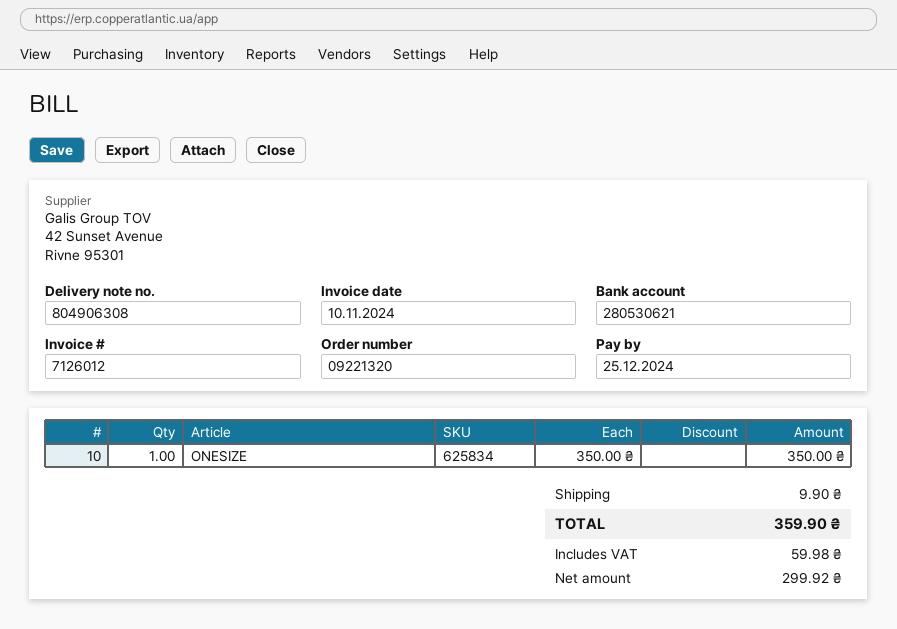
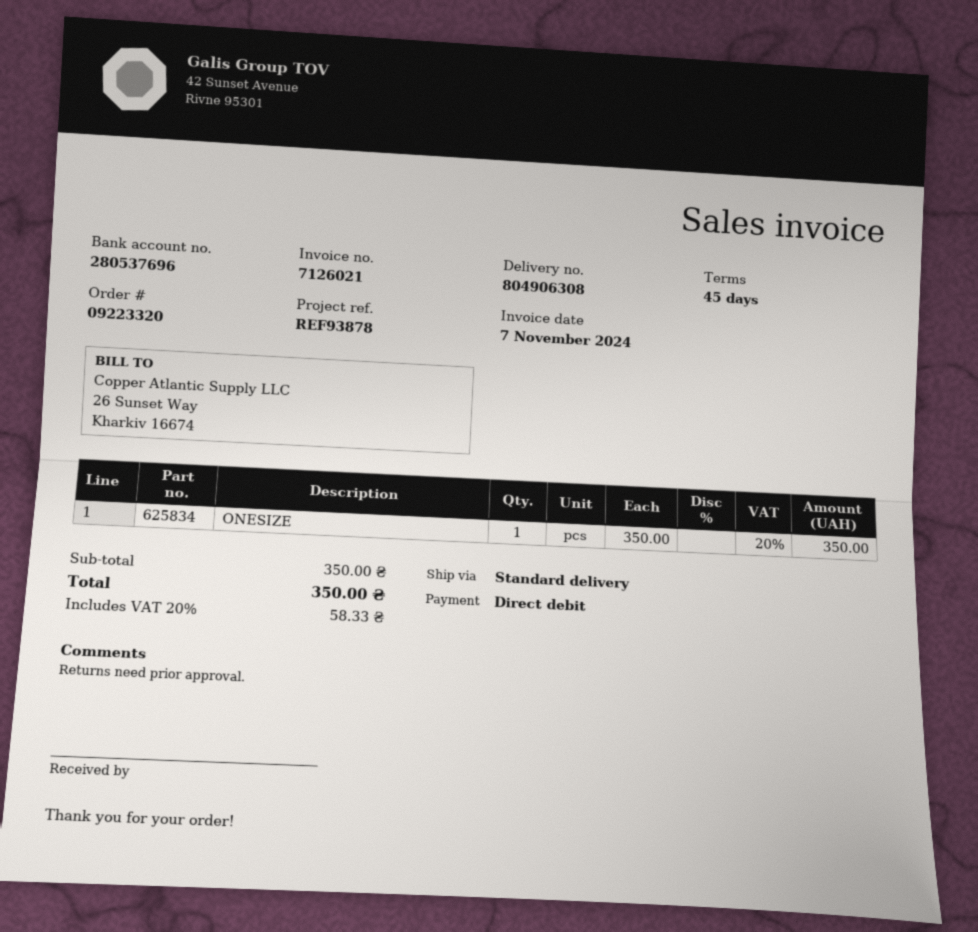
order number: 09221320 -> 09223320
invoice number: 7126012 -> 7126021
invoice date: 2024-11-10 -> 2024-11-07
bank account: 280530621 -> 280537696
shipping: 9.90 -> none
tax: 59.98 -> 58.33
total: 359.90 -> 350.00

